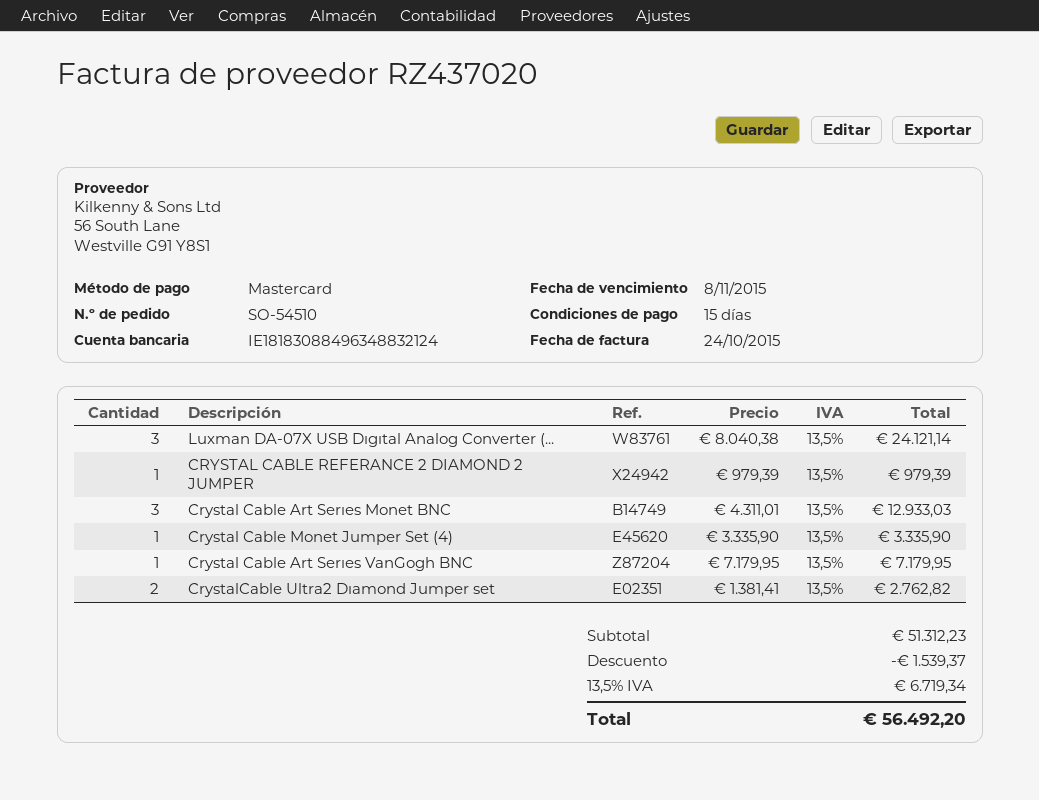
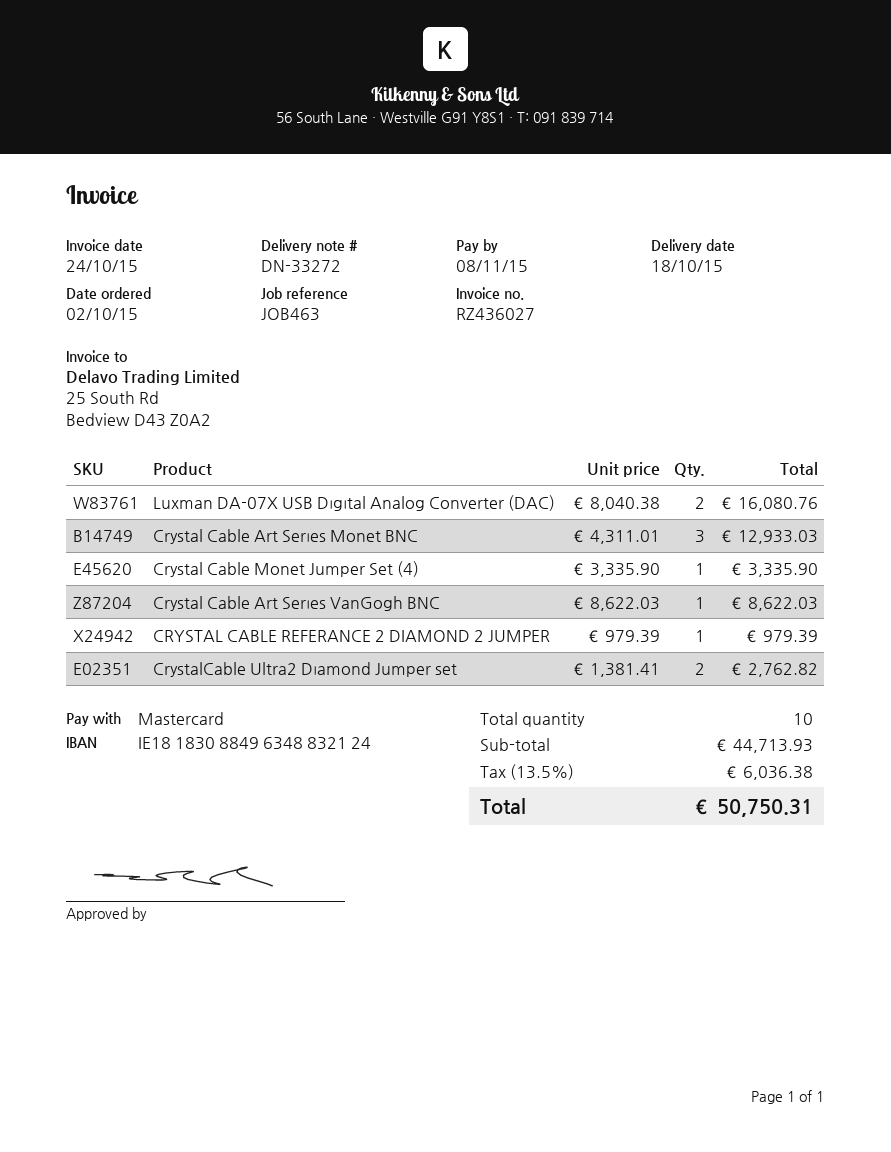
invoice number: RZ437020 -> RZ436027
Luxman DA-07X USB Dıgıtal Analog Converter (...: 3 x 8040.38 = 24121.14 -> 2 x 8040.38 = 16080.76
Crystal Cable Art Serıes VanGogh BNC: 1 x 7179.95 = 7179.95 -> 1 x 8622.03 = 8622.03
subtotal: 51312.23 -> 44713.93
discount: 1539.37 -> none
tax: 13.5% = 6719.34 -> 13.5% = 6036.38
total: 56492.20 -> 50750.31

